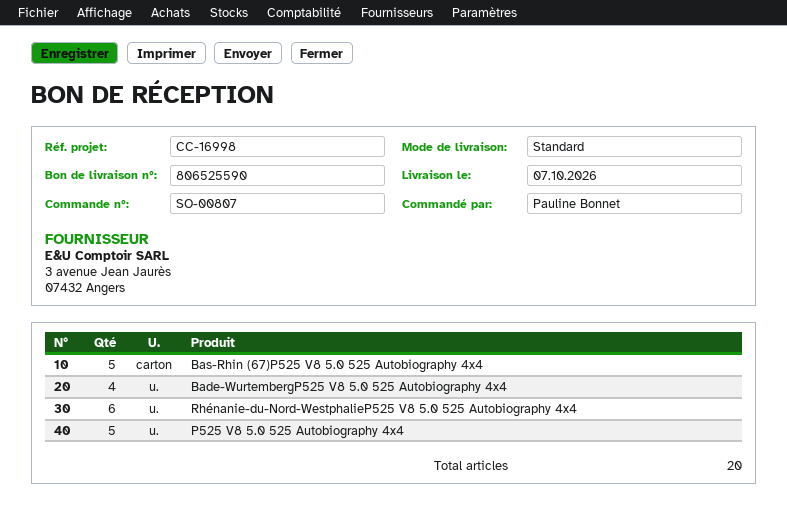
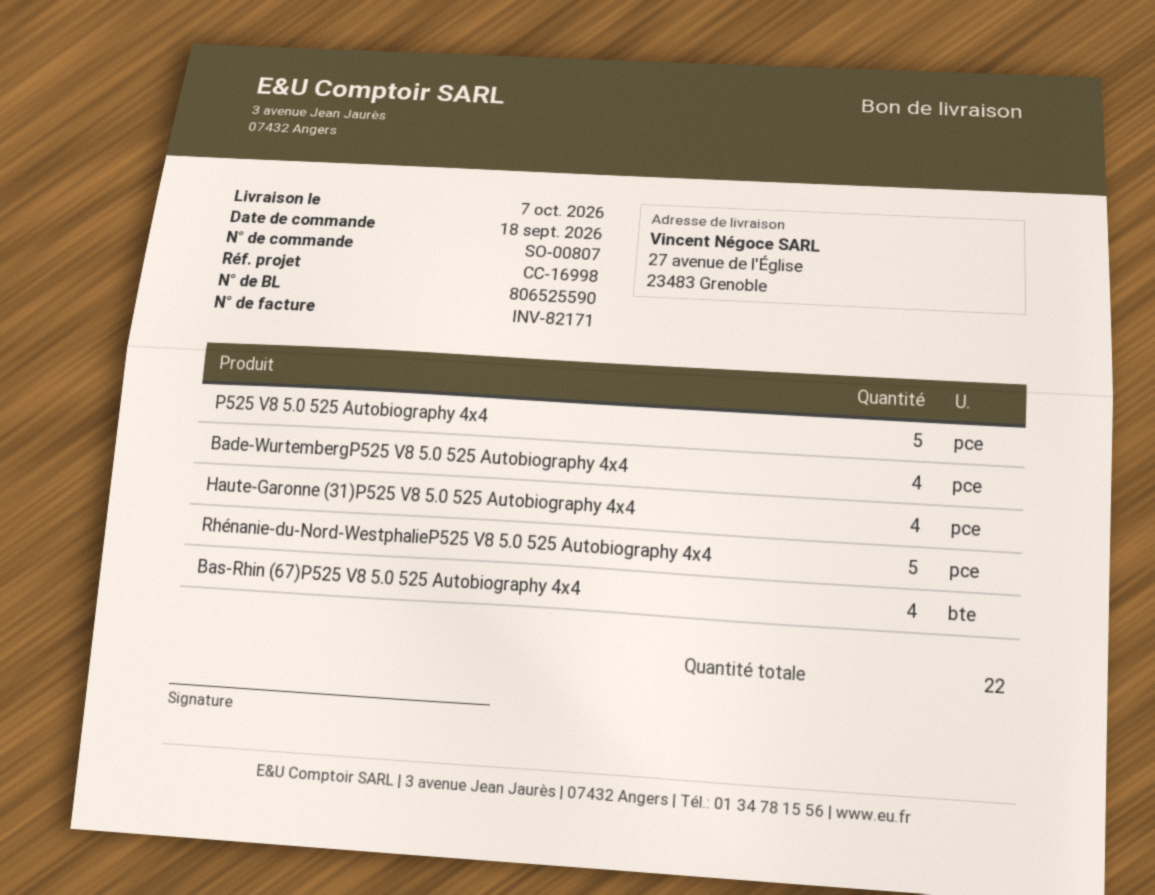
Bas-Rhin (67)P525 V8 5.0 525 Autobiography 4x4: 5 -> 4
Rhénanie-du-Nord-WestphalieP525 V8 5.0 525 Autobiography 4x4: 6 -> 5
Haute-Garonne (31)P525 V8 5.0 525 Autobiography 4x4: none -> 4
total quantity: 20 -> 22

